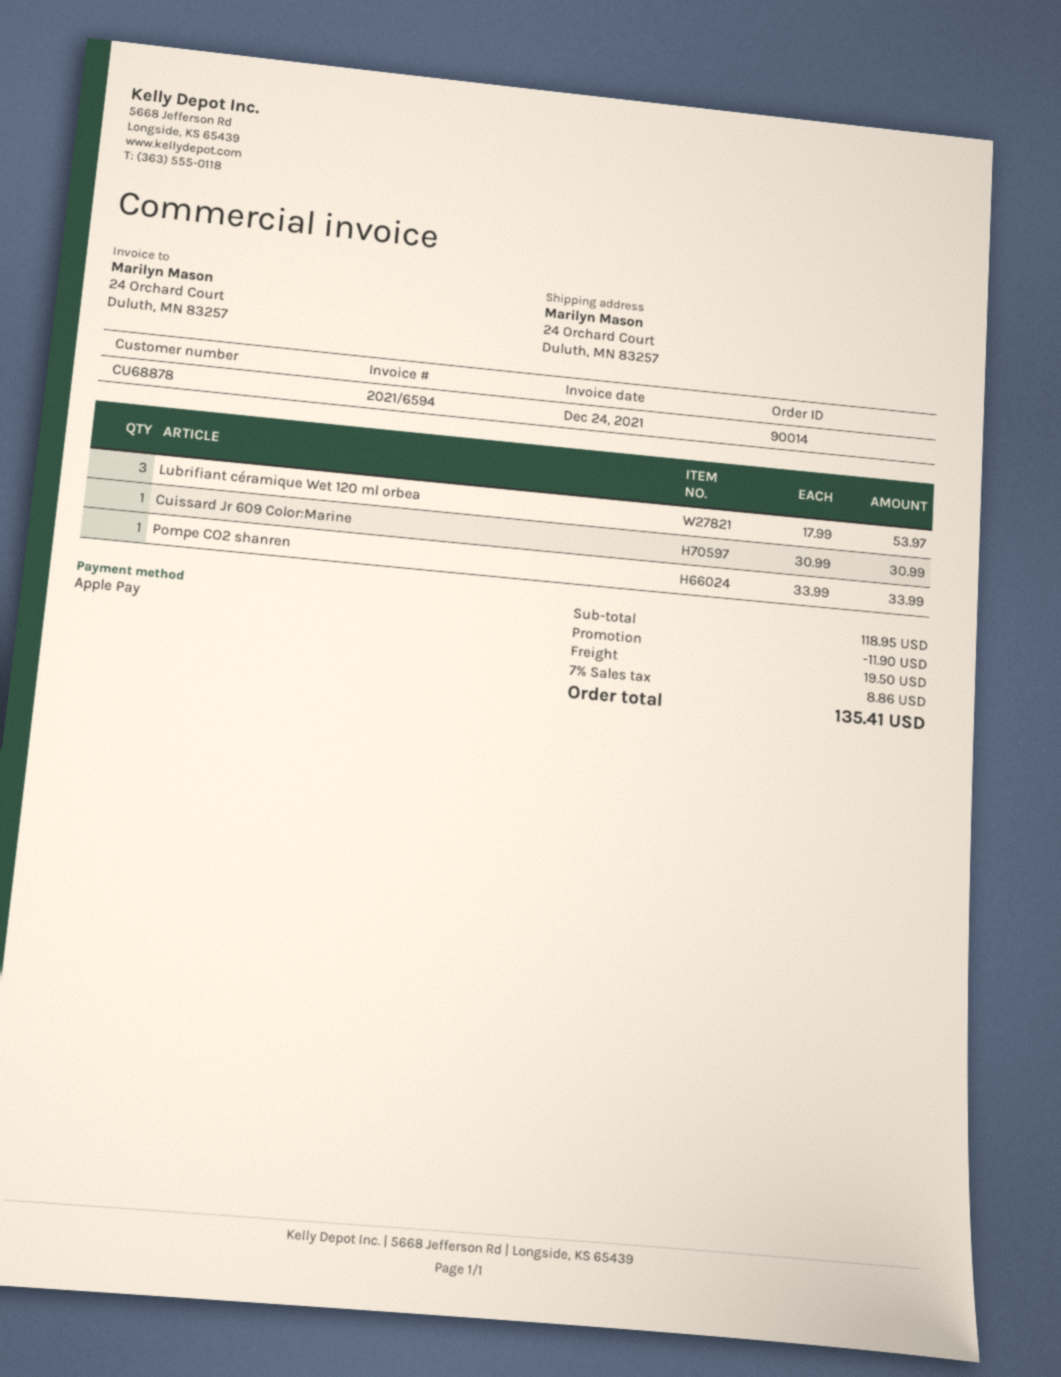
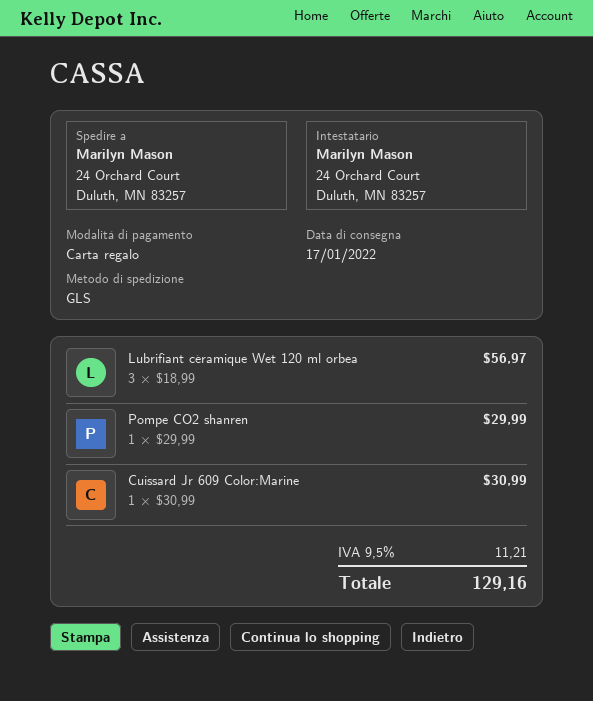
payment method: Apple Pay -> gift card
Lubrifiant céramique Wet 120 ml orbea: 3 x 17.99 = 53.97 -> 3 x 18.99 = 56.97
Pompe CO2 shanren: 1 x 33.99 = 33.99 -> 1 x 29.99 = 29.99
discount: 11.90 -> none
shipping: 19.50 -> none
tax: 7% = 8.86 -> 9.5% = 11.21
total: 135.41 -> 129.16

